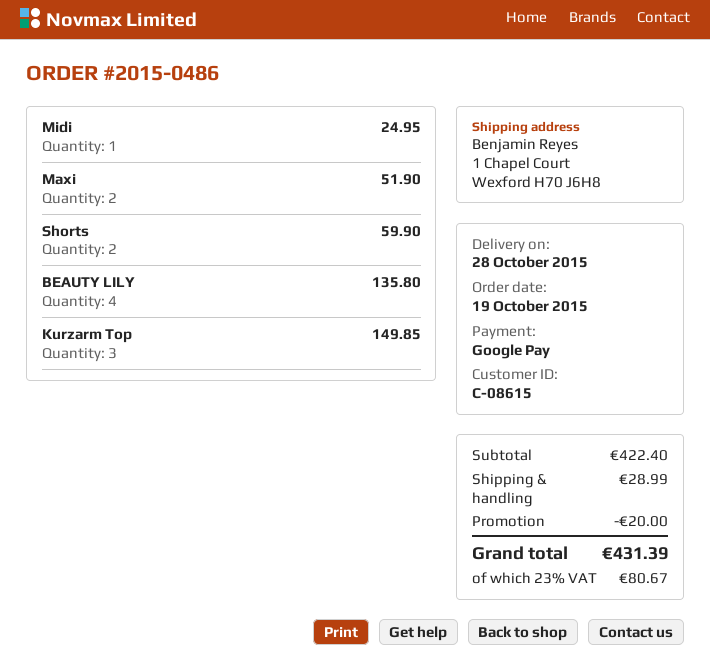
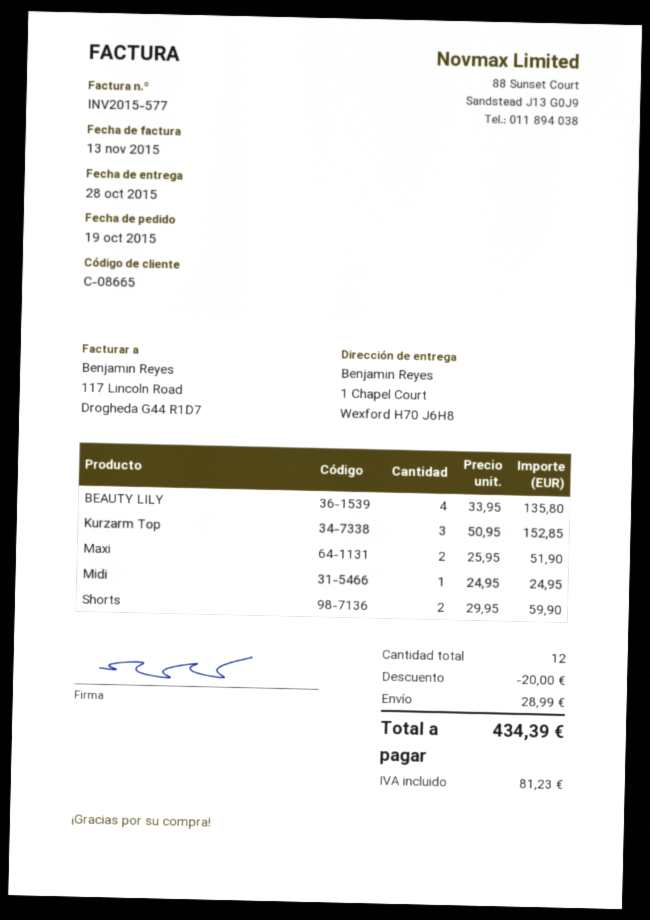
customer number: C-08615 -> C-08665
Kurzarm Top: 3 for 149.85 -> 3 for 152.85
tax: 80.67 -> 81.23
total: 431.39 -> 434.39

